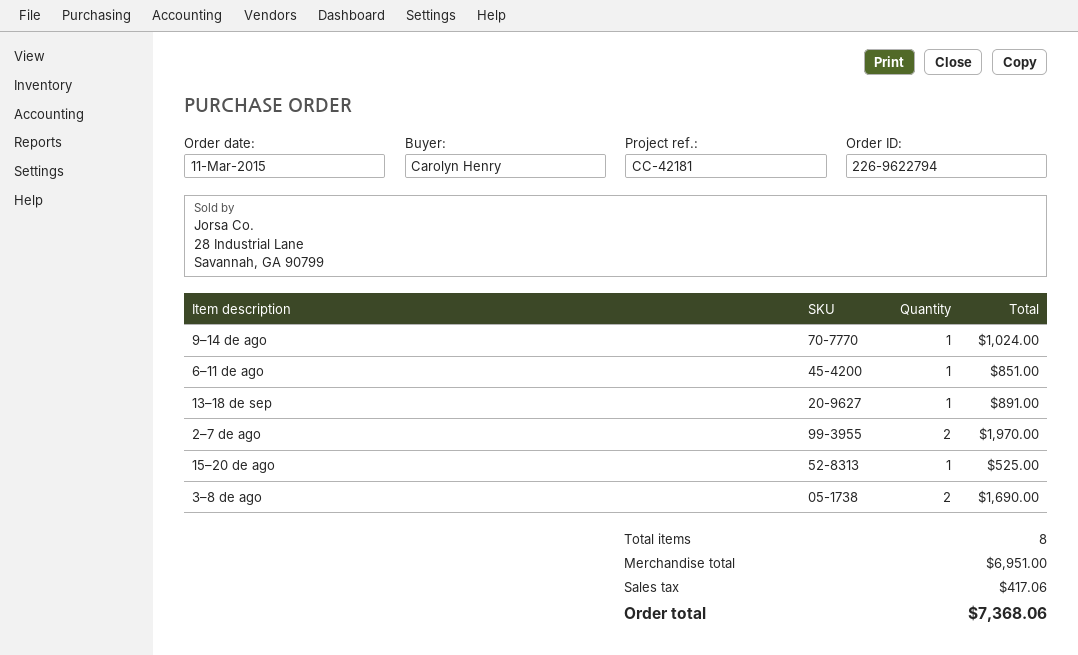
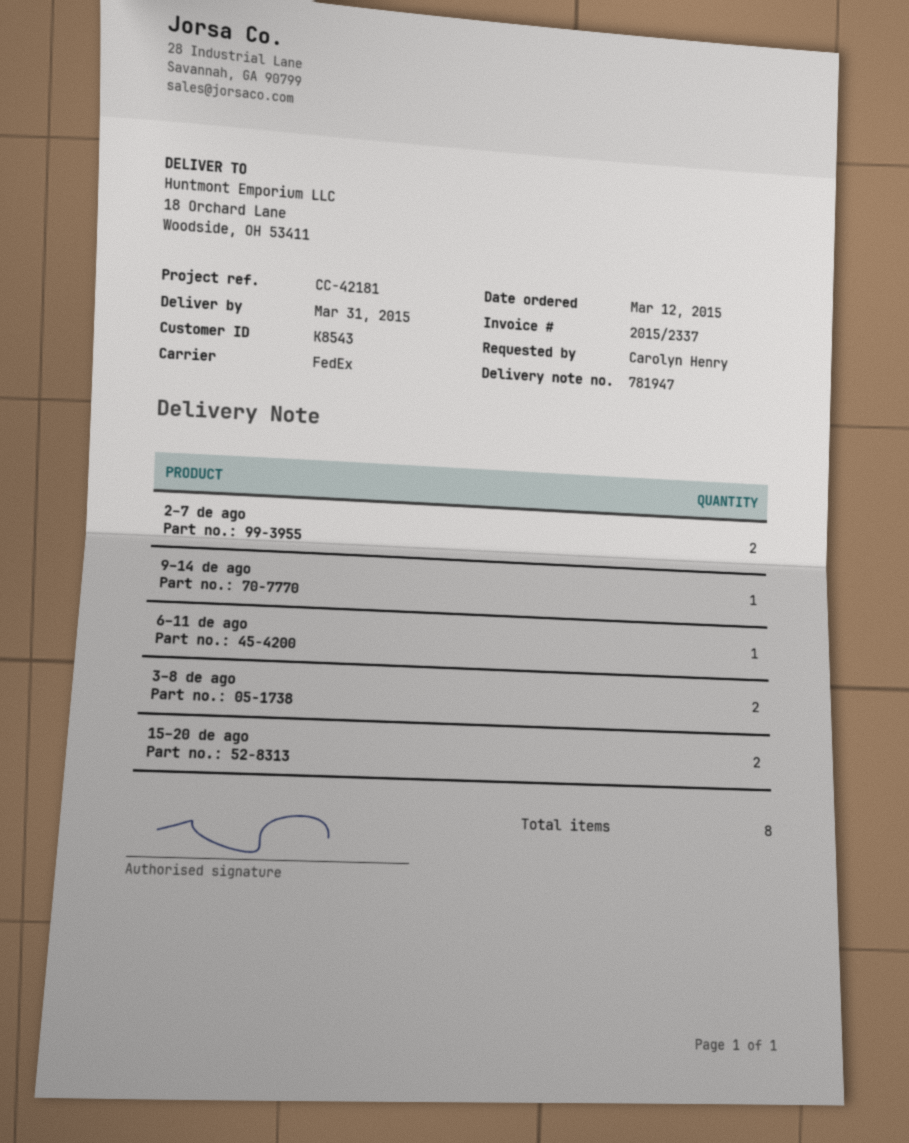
order date: 2015-03-11 -> 2015-03-12
13–18 de sep: 1 -> none
15–20 de ago: 1 -> 2

